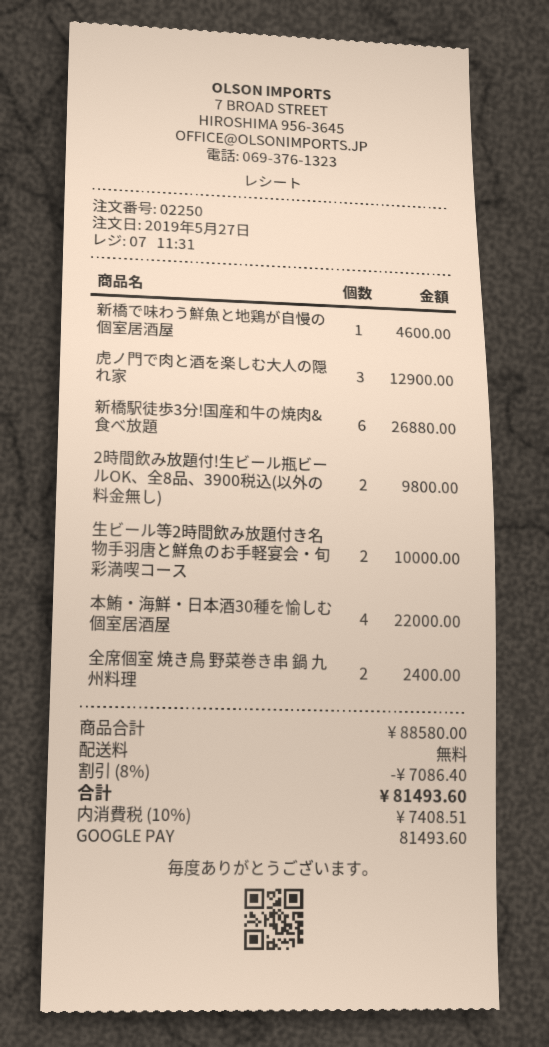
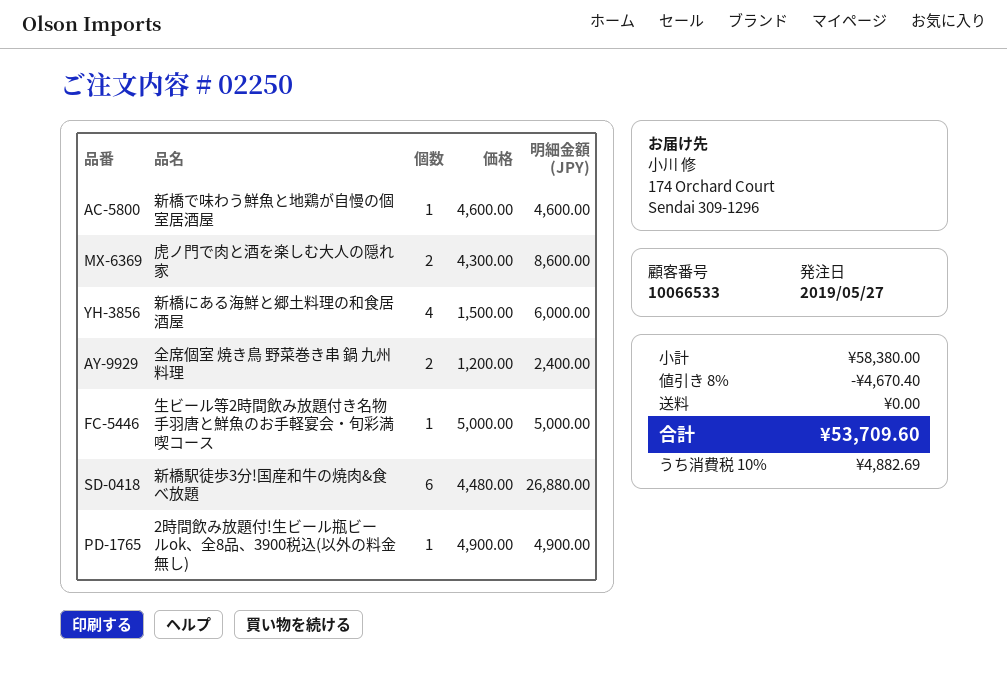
虎ノ門で肉と酒を楽しむ大人の隠れ家: 3 for 12900.00 -> 2 for 8600.00
2時間飲み放題付!生ビール瓶ビールOK、全8品、3900税込(以外の料金無し): 2 for 9800.00 -> 1 for 4900.00
生ビール等2時間飲み放題付き名物手羽唐と鮮魚のお手軽宴会・旬彩満喫コース: 2 for 10000.00 -> 1 for 5000.00
本鮪・海鮮・日本酒30種を愉しむ個室居酒屋: 4 for 22000.00 -> none
新橋にある海鮮と郷土料理の和食居酒屋: none -> 4 for 6000.00
subtotal: 88580.00 -> 58380.00
discount: 8% = 7086.40 -> 8% = 4670.40
tax: 10% = 7408.51 -> 10% = 4882.69
total: 81493.60 -> 53709.60

